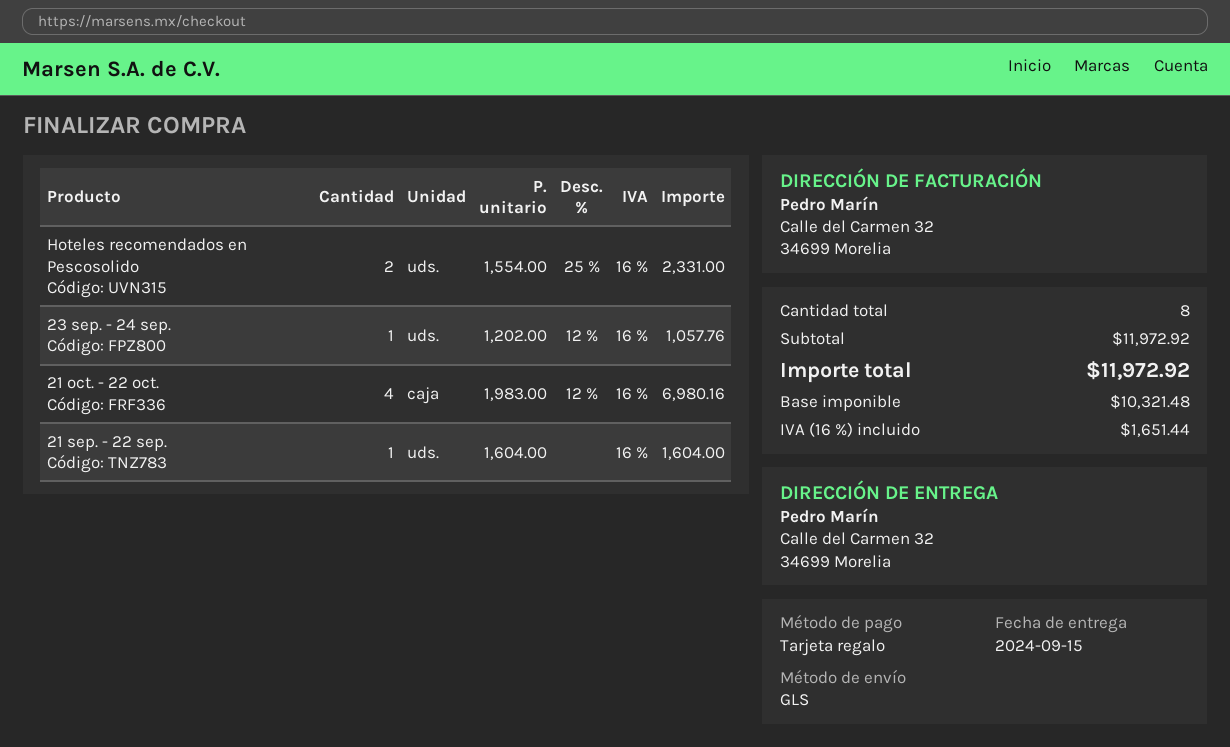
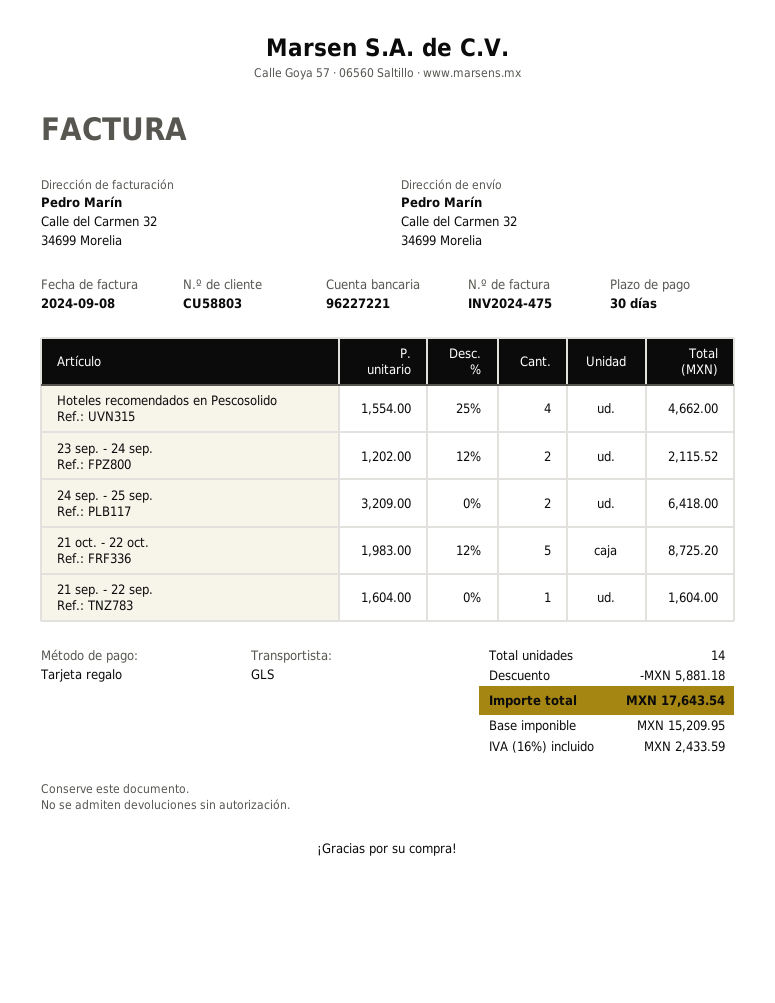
Hoteles recomendados en Pescosolido: 2 x 1554.00 - 25% = 2331.00 -> 4 x 1554.00 - 25% = 4662.00
23 sep. - 24 sep.: 1 x 1202.00 - 12% = 1057.76 -> 2 x 1202.00 - 12% = 2115.52
21 oct. - 22 oct.: 4 x 1983.00 - 12% = 6980.16 -> 5 x 1983.00 - 12% = 8725.20
24 sep. - 25 sep.: none -> 2 x 3209.00 = 6418.00
total quantity: 8 -> 14
discount: none -> 5881.18
net: 10321.48 -> 15209.95
tax: 16% = 1651.44 -> 16% = 2433.59
total: 11972.92 -> 17643.54

